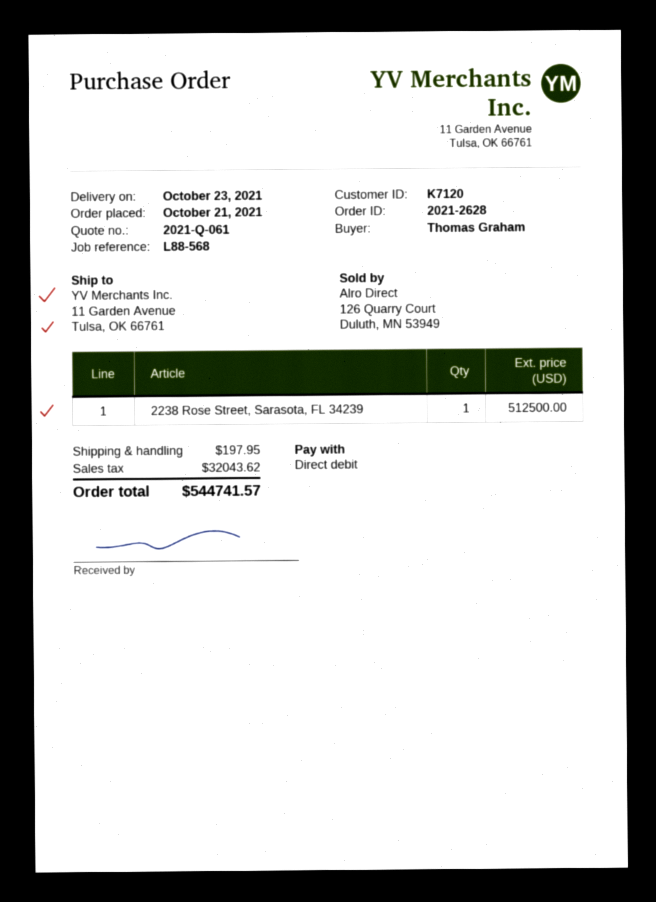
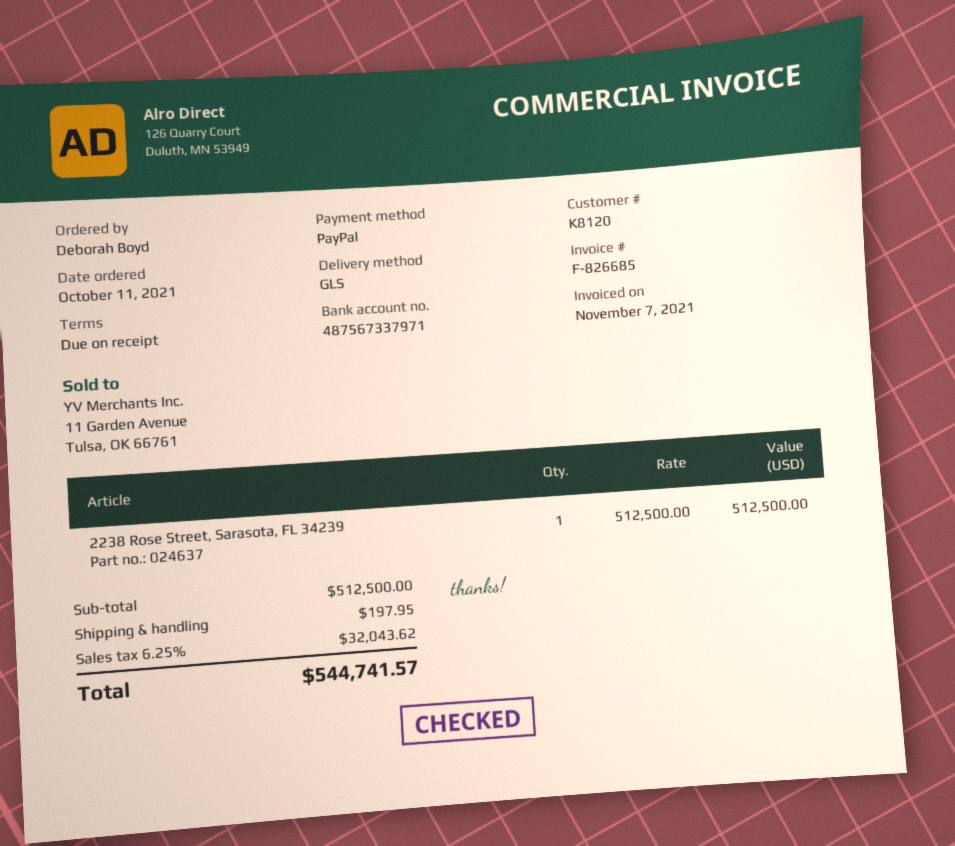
order date: 2021-10-21 -> 2021-10-11
customer number: K7120 -> K8120
ordered by: Thomas Graham -> Deborah Boyd
payment method: direct debit -> PayPal

